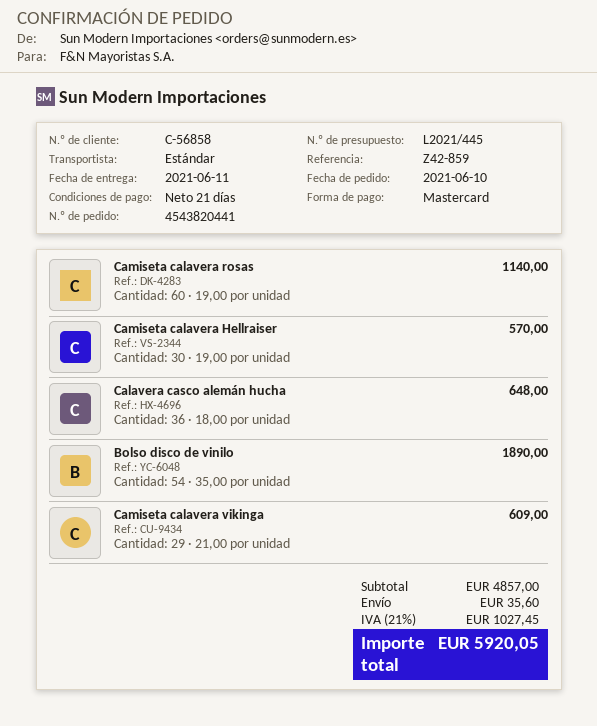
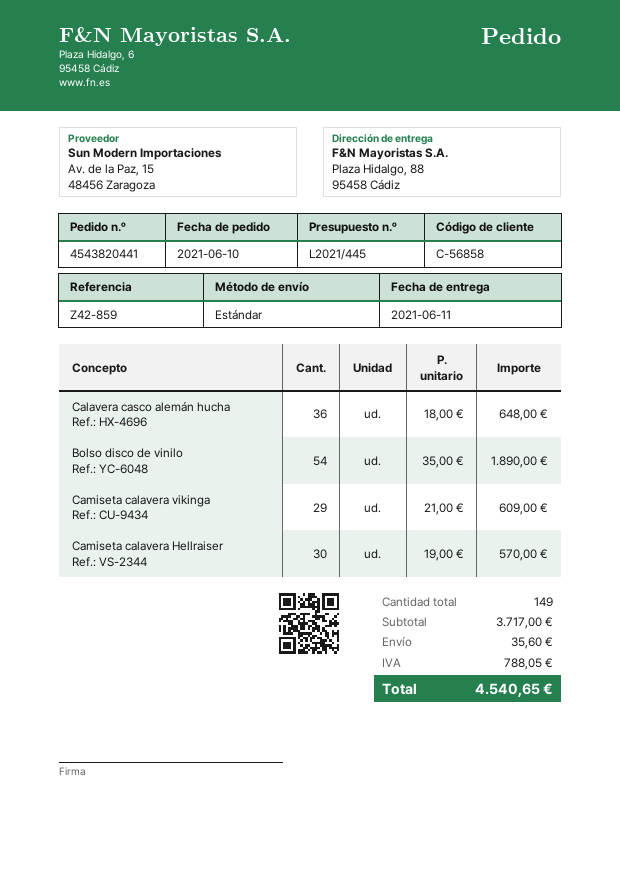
Camiseta calavera rosas: 60 x 19.00 = 1140.00 -> none
subtotal: 4857.00 -> 3717.00
tax: 1027.45 -> 788.05
total: 5920.05 -> 4540.65

